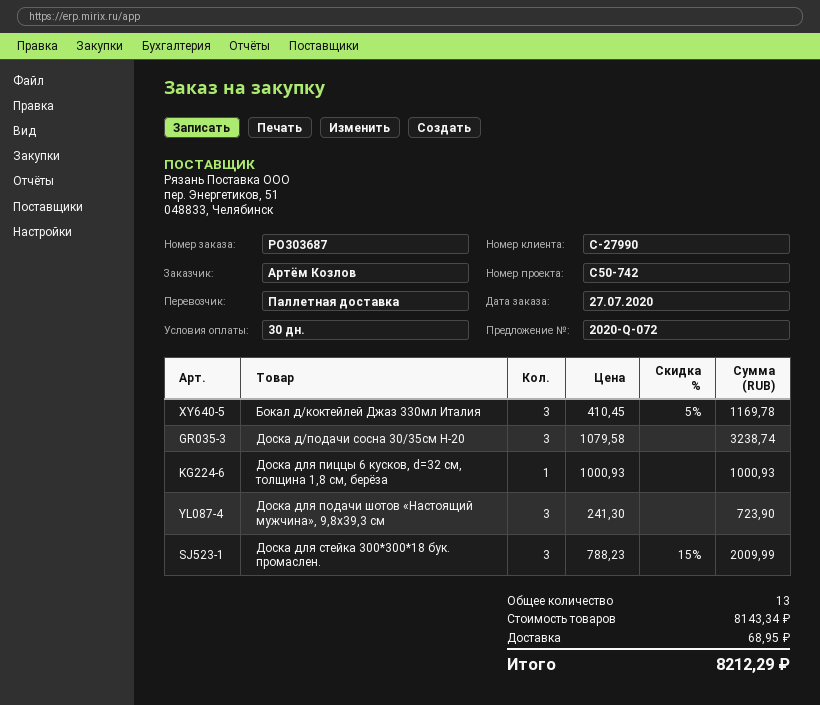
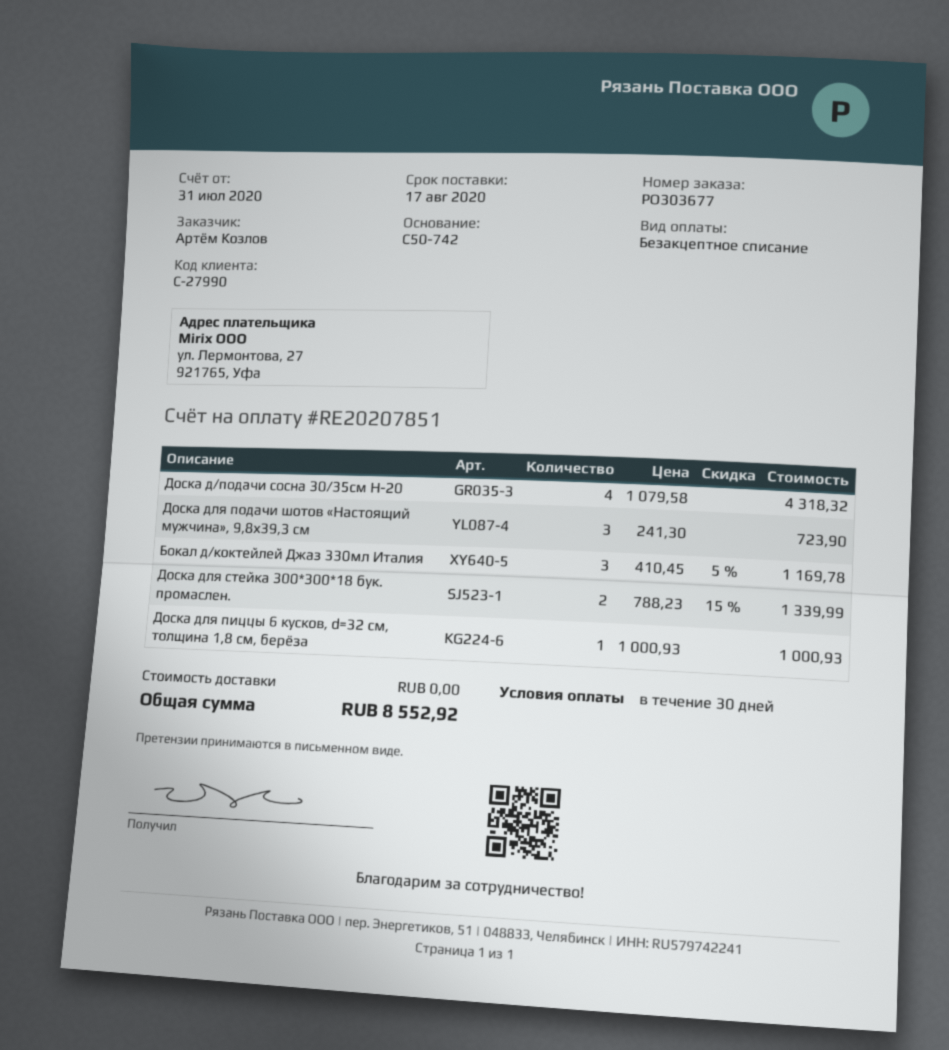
order number: PO303687 -> PO303677
Доска д/подачи сосна 30/35см H-20: 3 x 1079.58 = 3238.74 -> 4 x 1079.58 = 4318.32
Доска для стейка 300*300*18 бук. промаслен.: 3 x 788.23 - 15% = 2009.99 -> 2 x 788.23 - 15% = 1339.99
shipping: 68.95 -> 0.00
total: 8212.29 -> 8552.92

